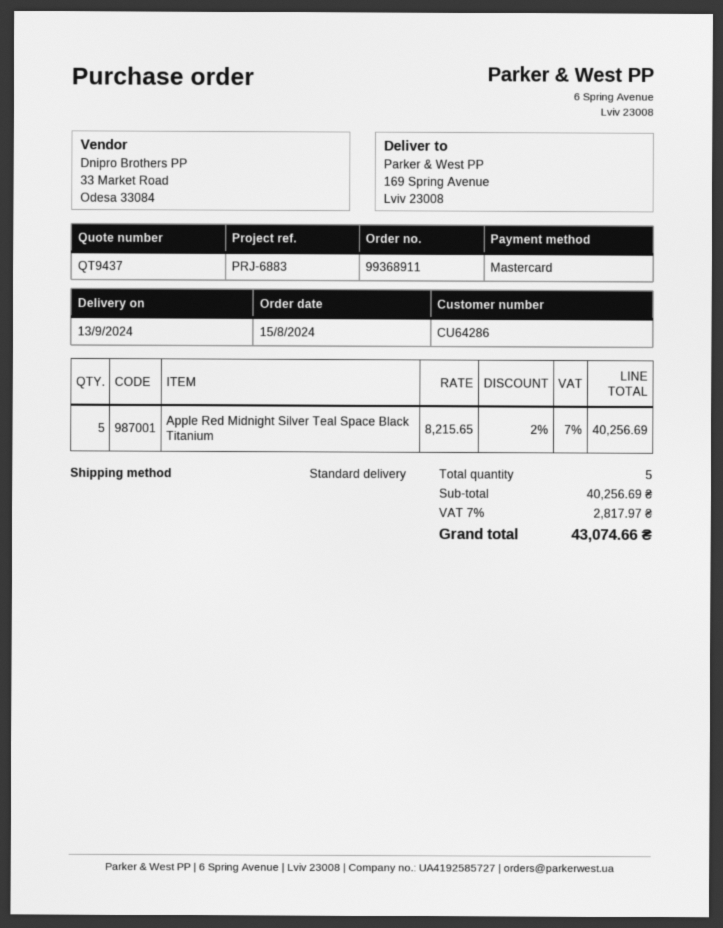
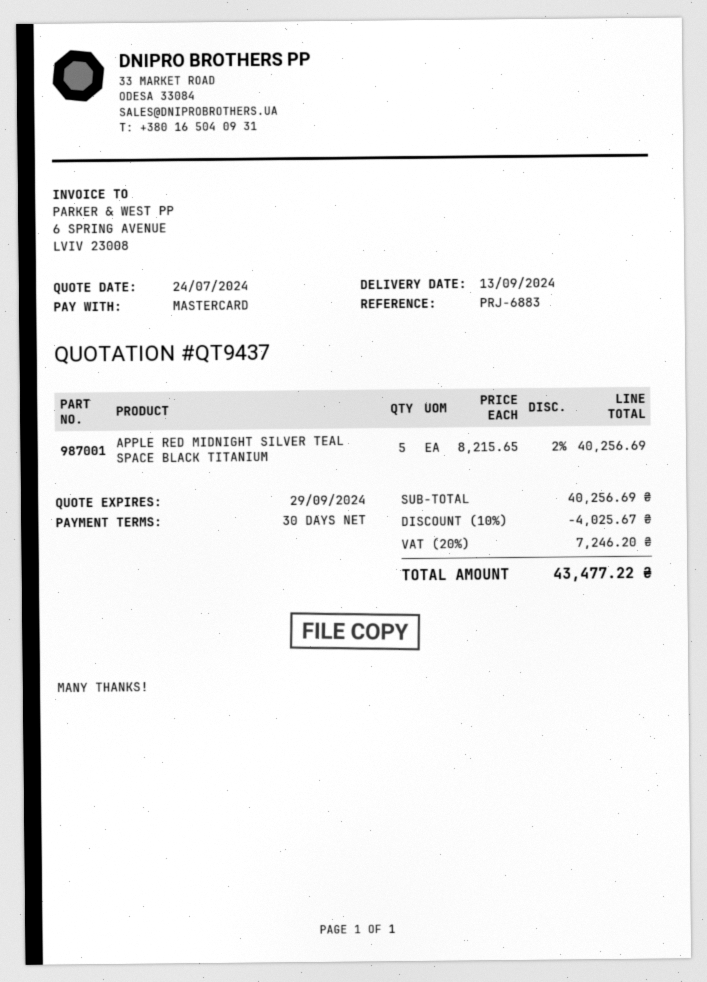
discount: none -> 10% = 4025.67
tax: 7% = 2817.97 -> 20% = 7246.20
total: 43074.66 -> 43477.22

